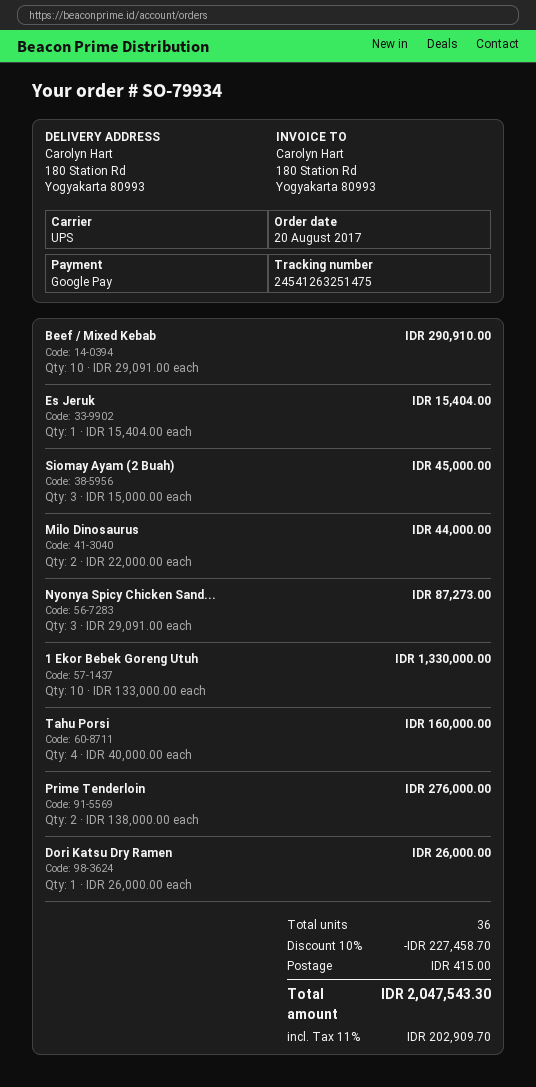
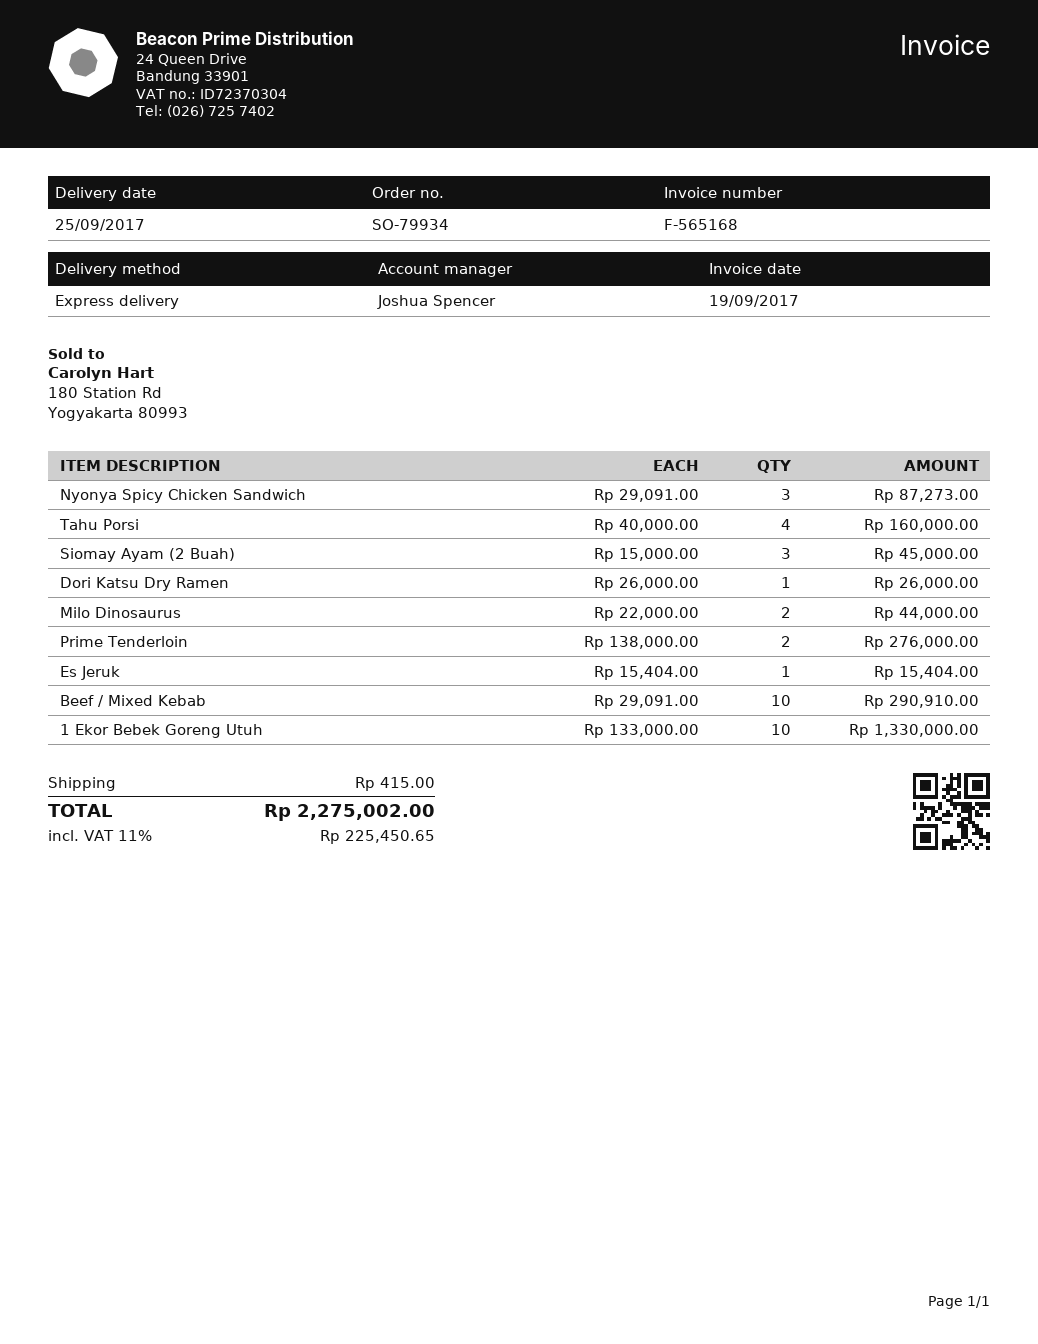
shipping method: UPS -> express
discount: 10% = 227458.70 -> none
tax: 11% = 202909.70 -> 11% = 225450.65
total: 2047543.30 -> 2275002.00

